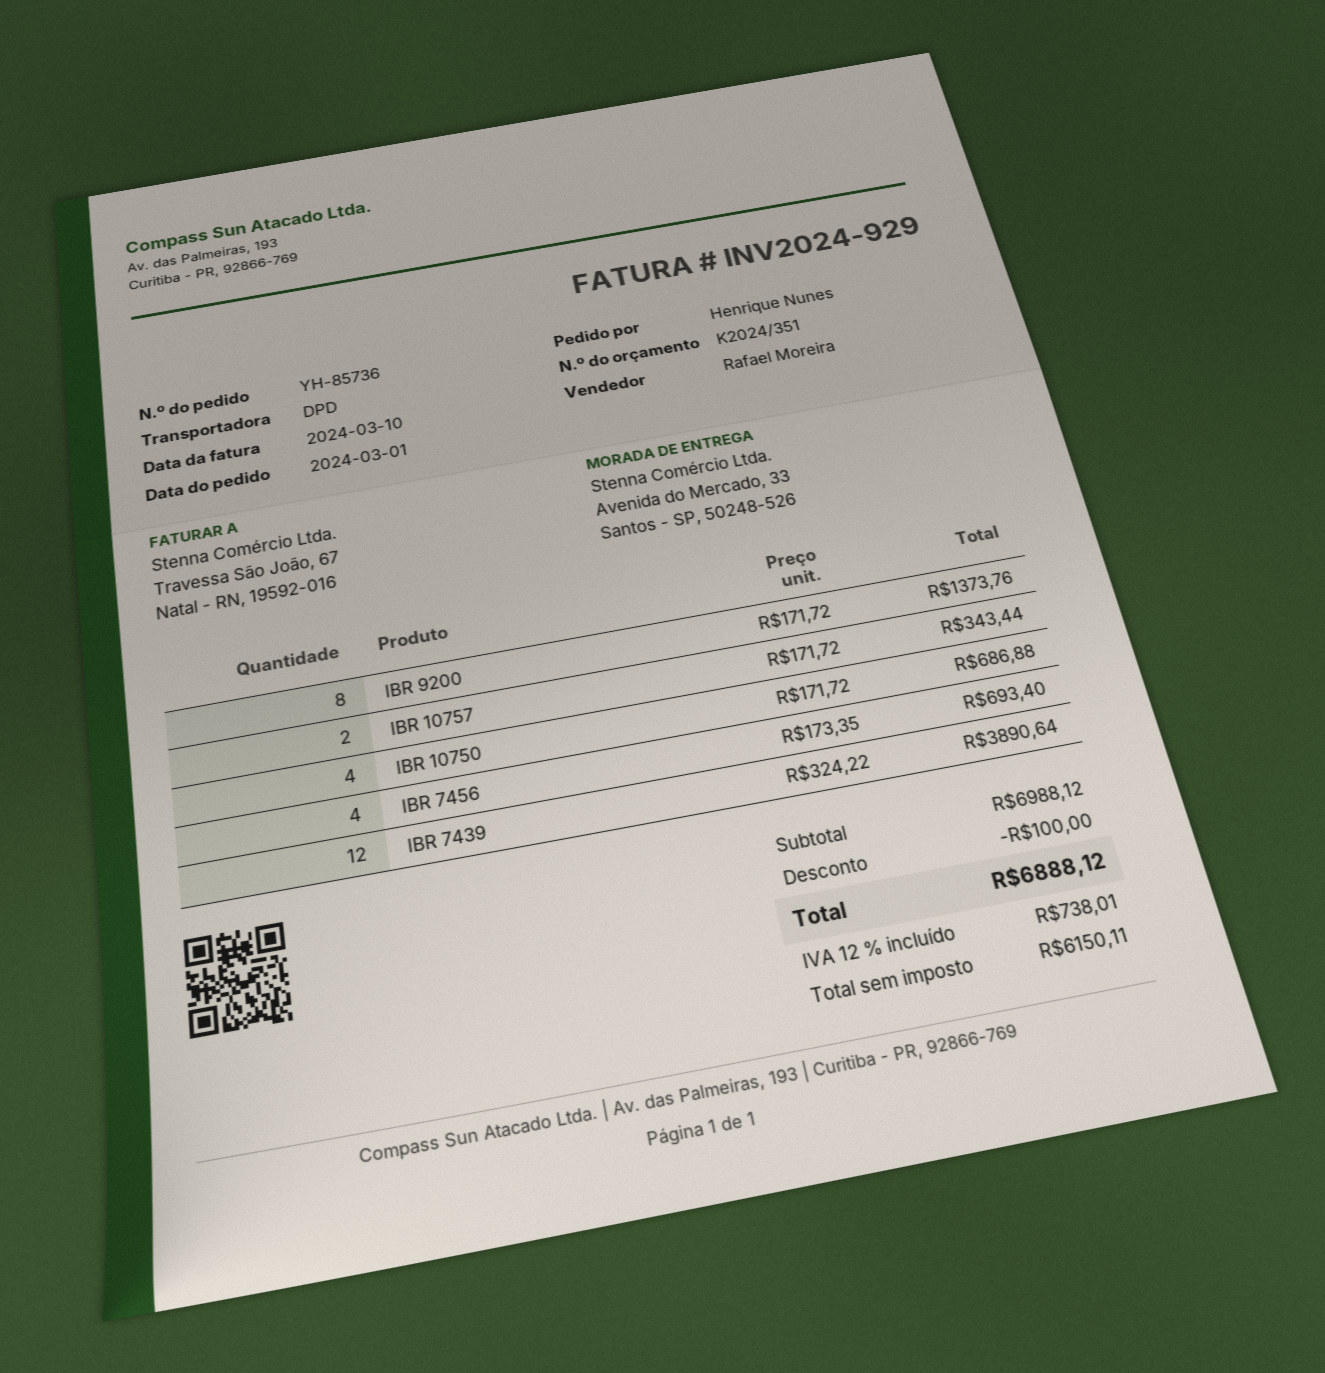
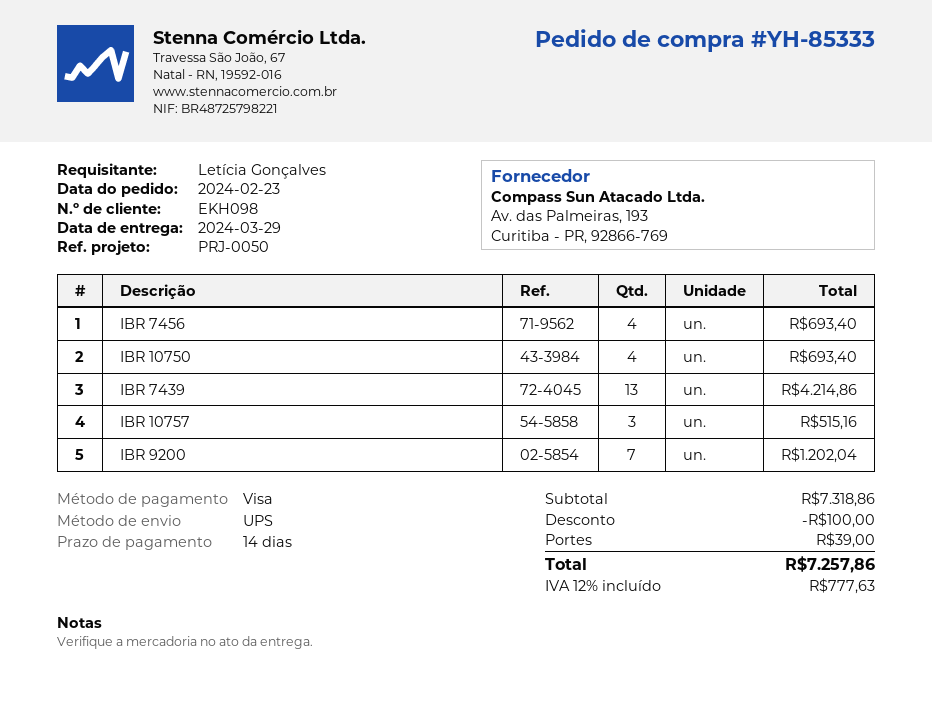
order number: YH-85736 -> YH-85333
order date: 2024-03-01 -> 2024-02-23
ordered by: Henrique Nunes -> Letícia Gonçalves
shipping method: DPD -> UPS
IBR 9200: 8 for 1373.76 -> 7 for 1202.04
IBR 10757: 2 for 343.44 -> 3 for 515.16
IBR 10750: 4 for 686.88 -> 4 for 693.40
IBR 7439: 12 for 3890.64 -> 13 for 4214.86
subtotal: 6988.12 -> 7318.86
shipping: none -> 39.00
tax: 12% = 738.01 -> 12% = 777.63
total: 6888.12 -> 7257.86

